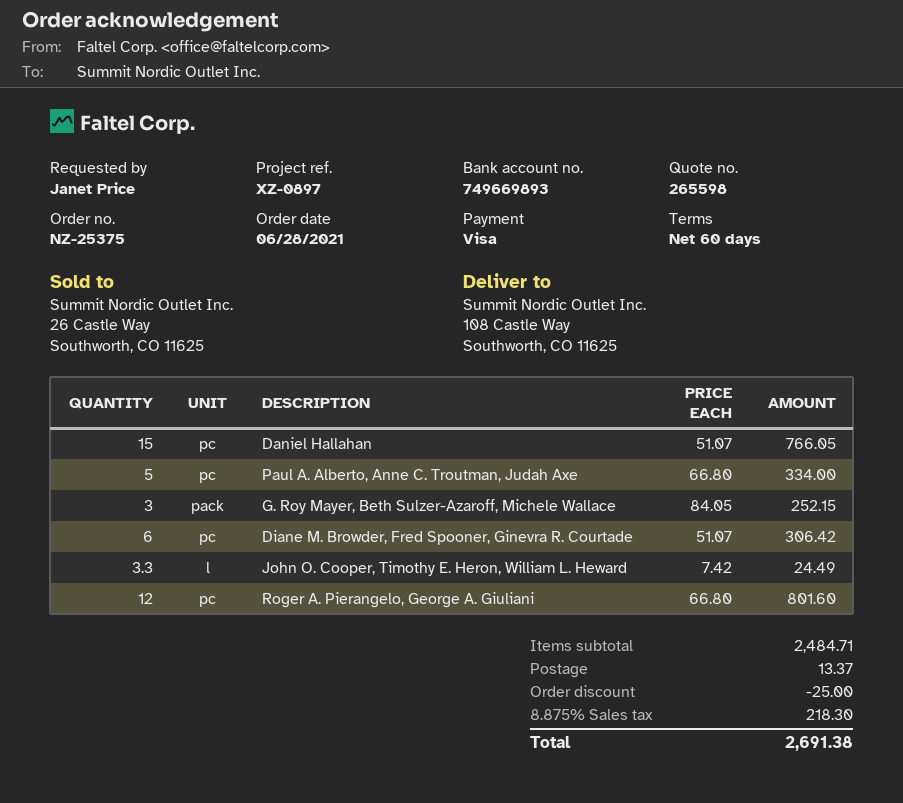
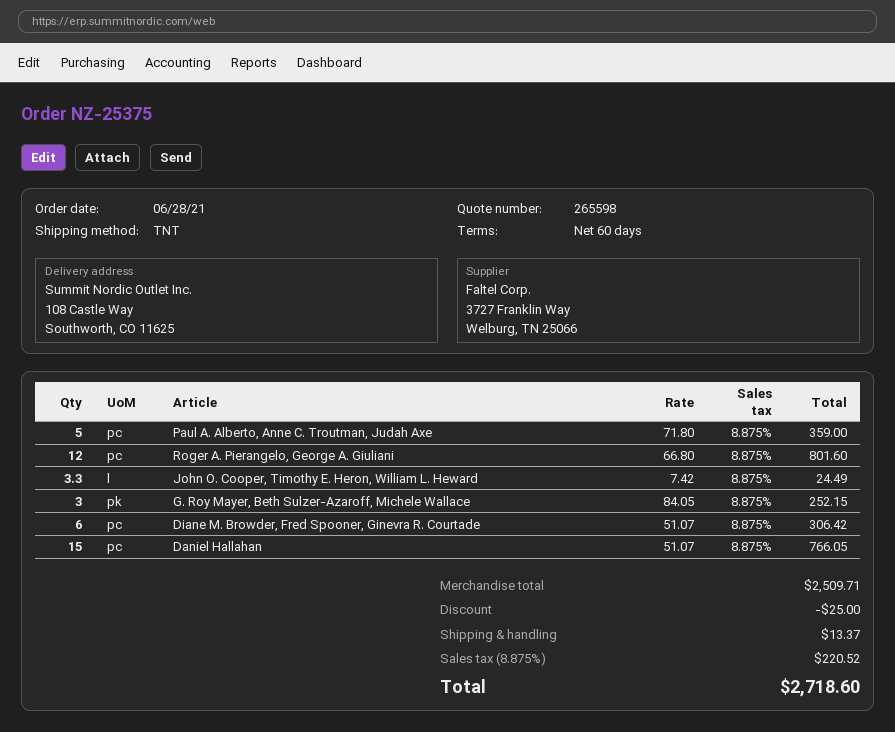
Paul A. Alberto, Anne C. Troutman, Judah Axe: 5 x 66.80 = 334.00 -> 5 x 71.80 = 359.00
subtotal: 2484.71 -> 2509.71
tax: 8.875% = 218.30 -> 8.875% = 220.52
total: 2691.38 -> 2718.60

